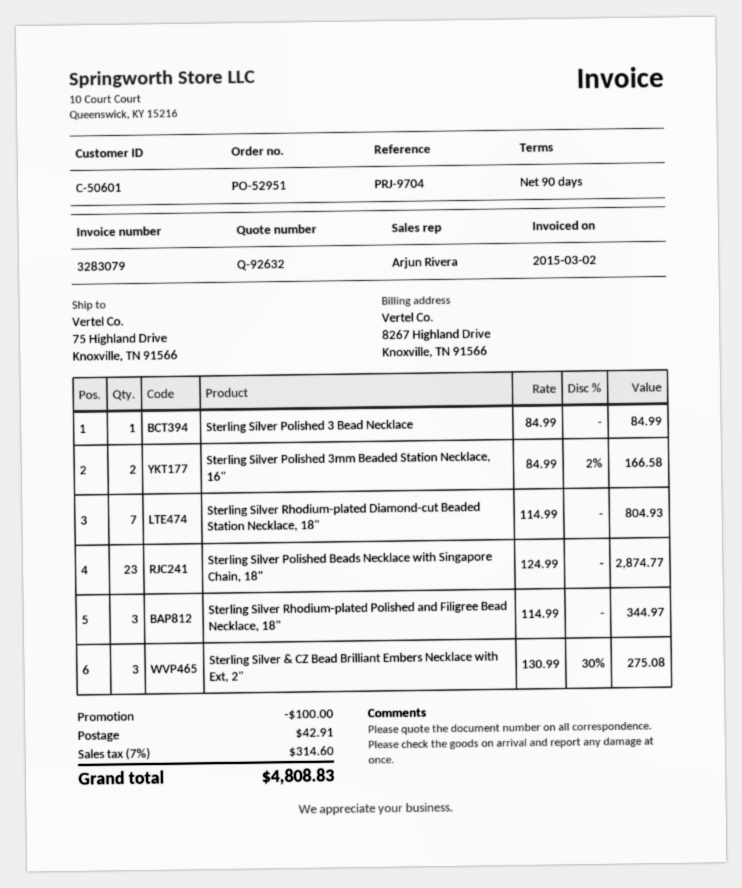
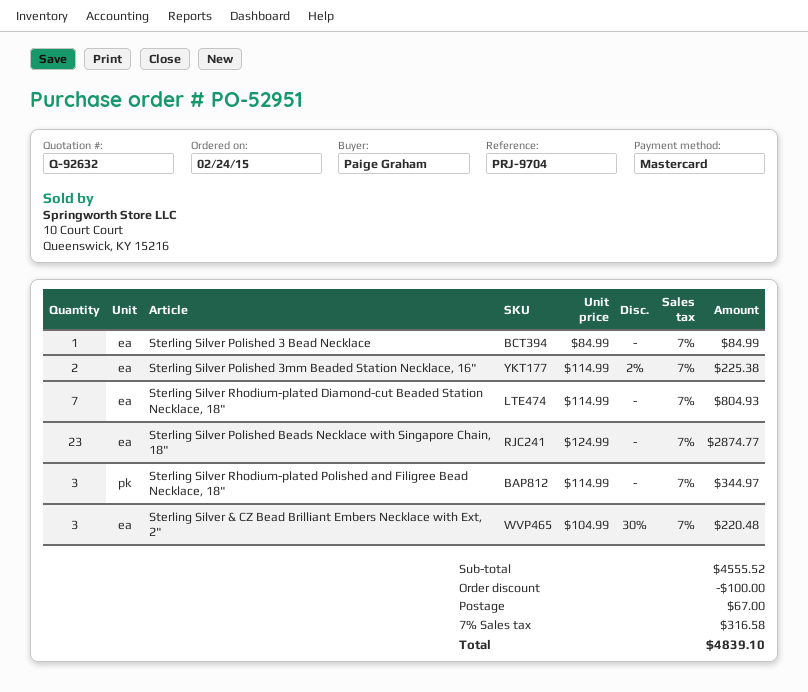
Sterling Silver Polished 3mm Beaded Station Necklace, 16": 2 x 84.99 - 2% = 166.58 -> 2 x 114.99 - 2% = 225.38
Sterling Silver & CZ Bead Brilliant Embers Necklace with Ext, 2": 3 x 130.99 - 30% = 275.08 -> 3 x 104.99 - 30% = 220.48
shipping: 42.91 -> 67.00
tax: 7% = 314.60 -> 7% = 316.58
total: 4808.83 -> 4839.10

